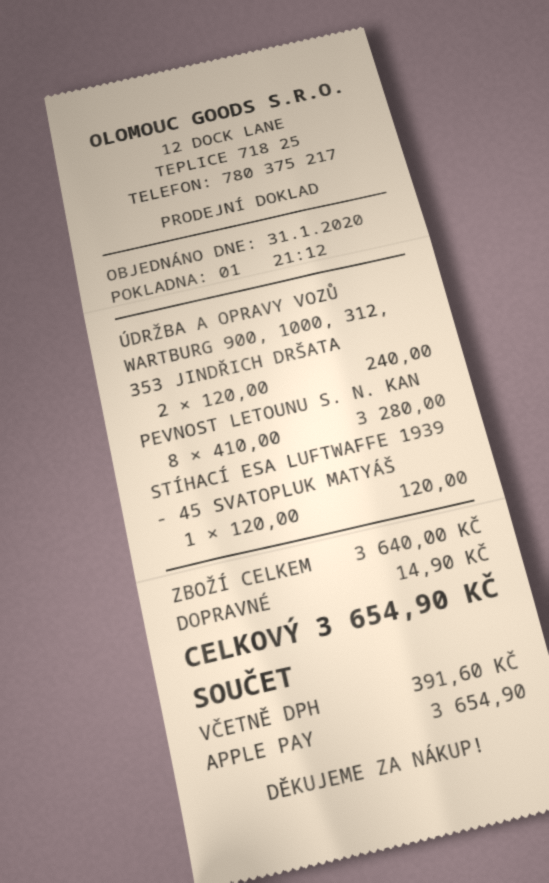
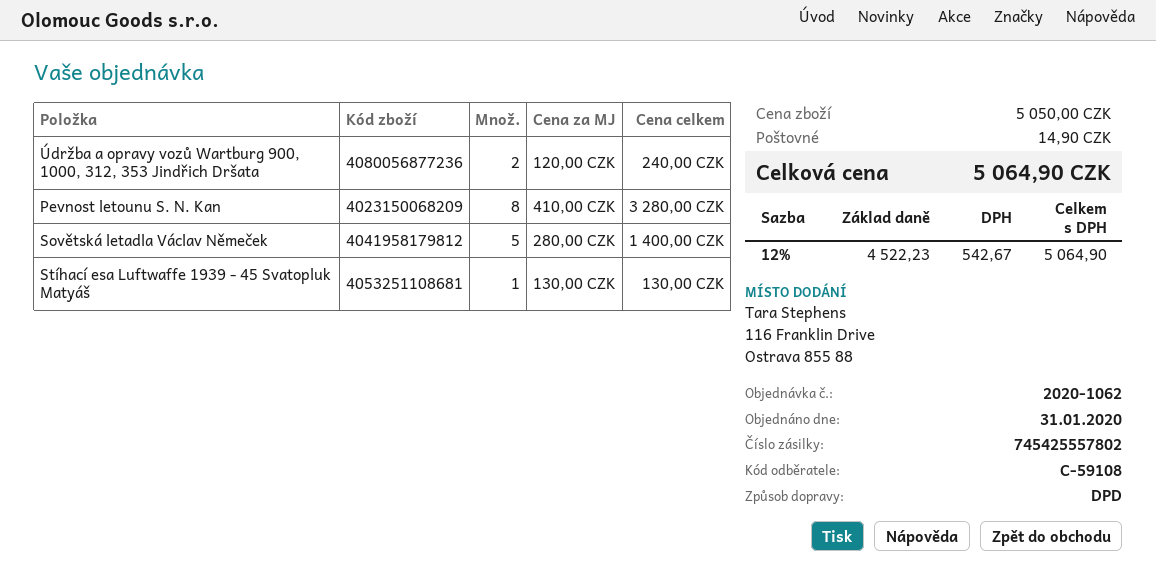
STÍHACÍ ESA LUFTWAFFE 1939 - 45 SVATOPLUK MATYÁŠ: 1 x 120.00 = 120.00 -> 1 x 130.00 = 130.00
Sovětská letadla Václav Němeček: none -> 5 x 280.00 = 1400.00
subtotal: 3640.00 -> 5050.00
tax: 391.60 -> 542.67
total: 3654.90 -> 5064.90

